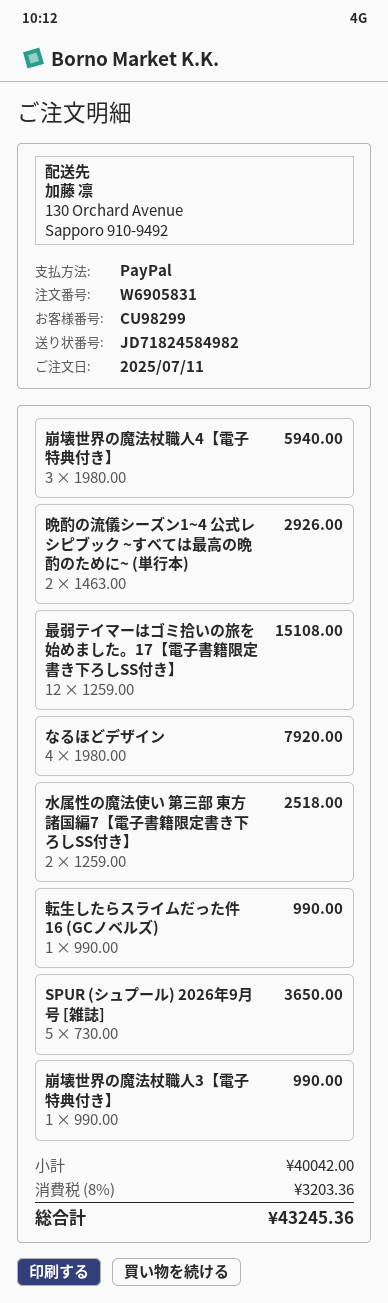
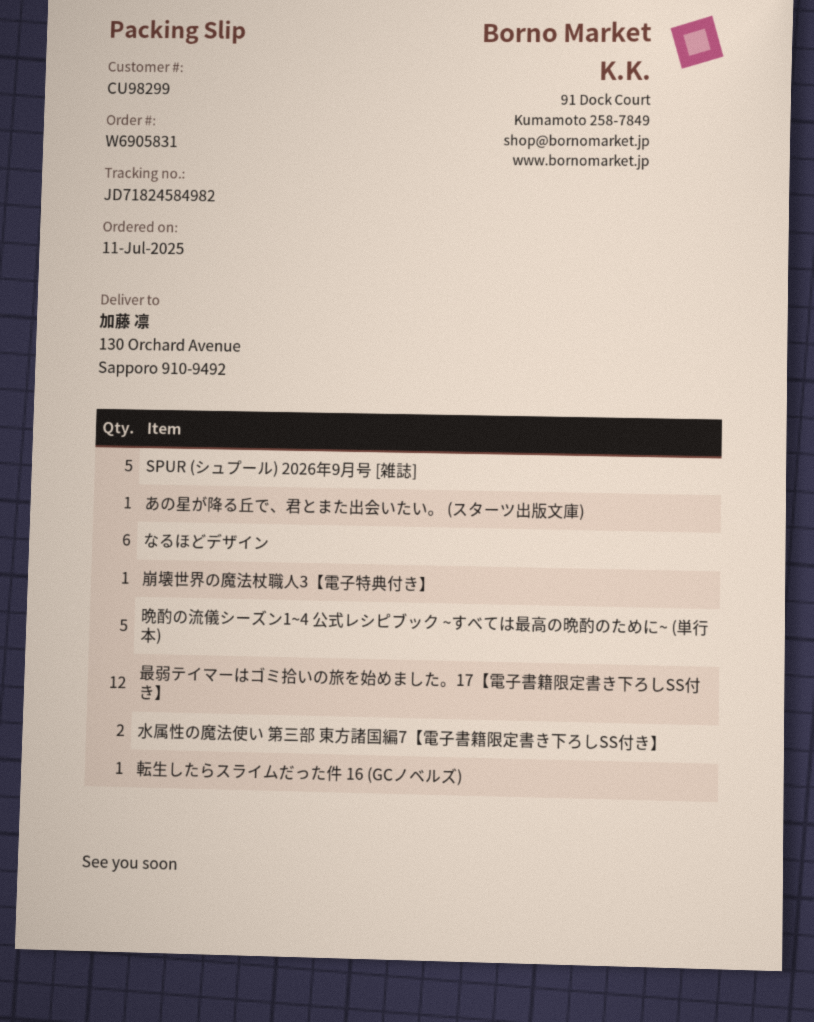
崩壊世界の魔法杖職人4【電子特典付き】: 3 -> none
晩酌の流儀シーズン1~4 公式レシピブック ~すべては最高の晩酌のために~ (単行本): 2 -> 5
なるほどデザイン: 4 -> 6
あの星が降る丘で、君とまた出会いたい。 (スターツ出版文庫): none -> 1

